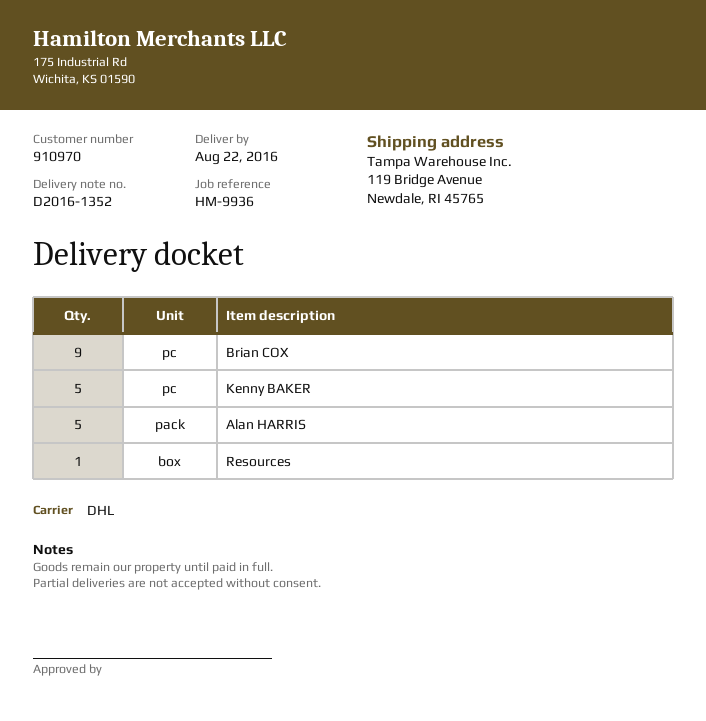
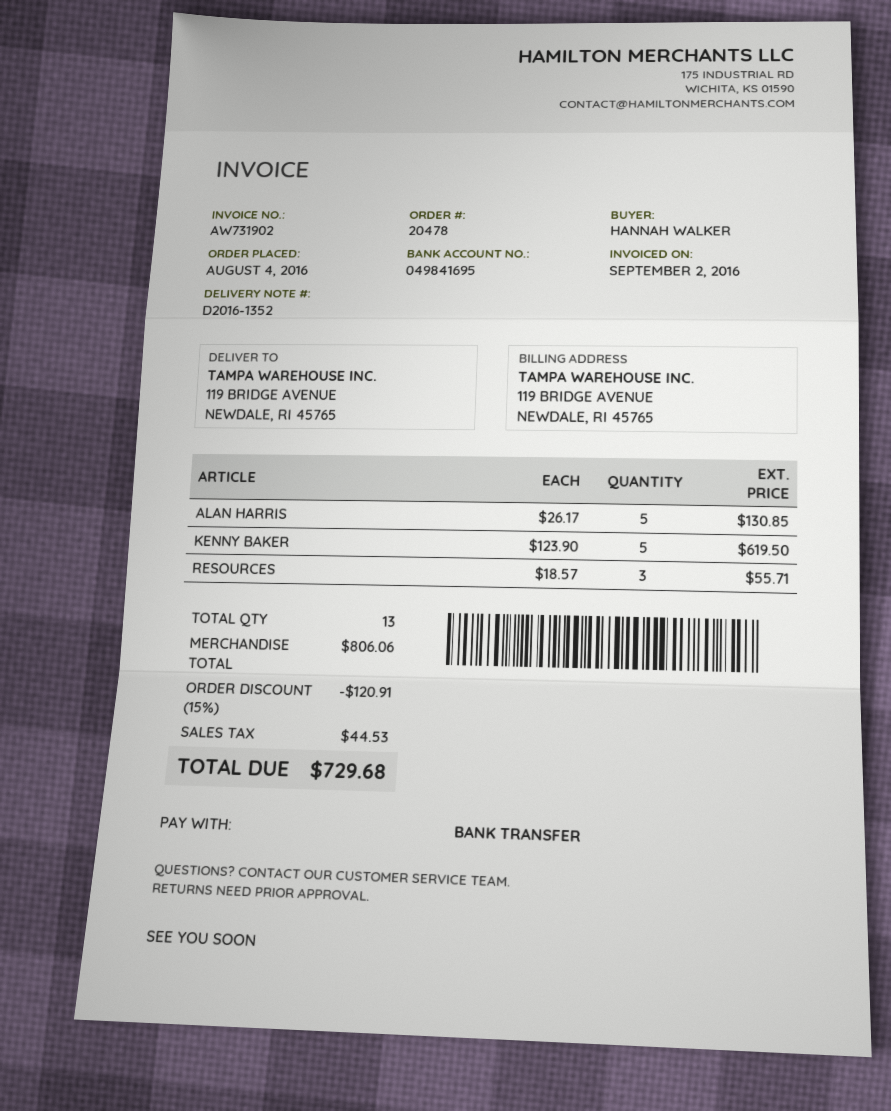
Brian COX: 9 -> none
Resources: 1 -> 3

